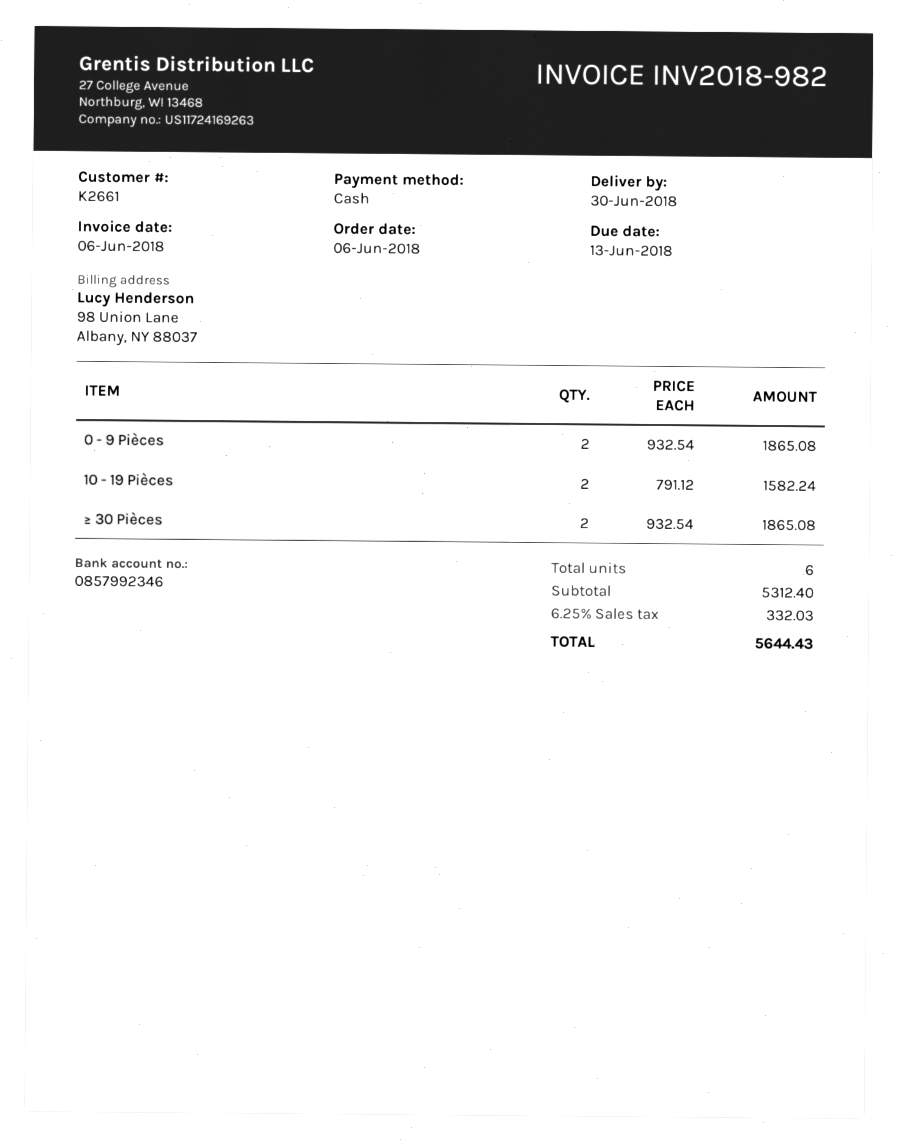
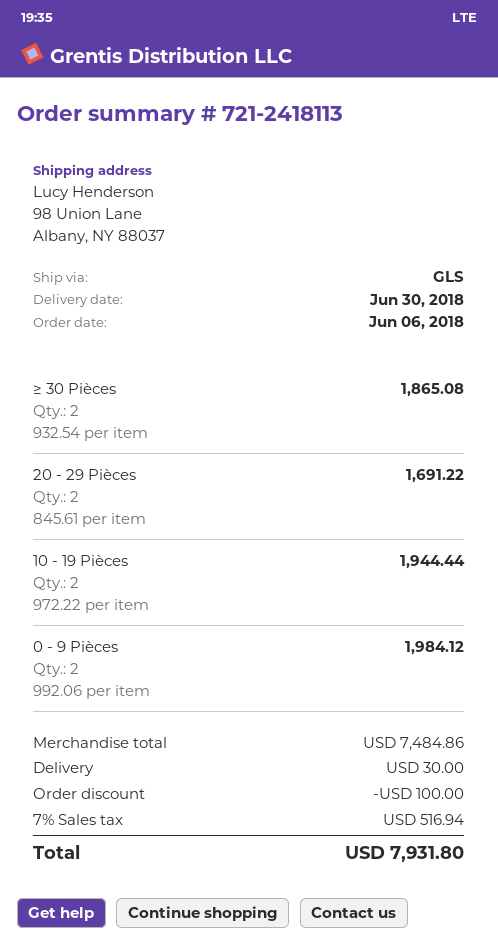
0 - 9 Pièces: 2 x 932.54 = 1865.08 -> 2 x 992.06 = 1984.12
10 - 19 Pièces: 2 x 791.12 = 1582.24 -> 2 x 972.22 = 1944.44
20 - 29 Pièces: none -> 2 x 845.61 = 1691.22
subtotal: 5312.40 -> 7484.86
discount: none -> 100.00
shipping: none -> 30.00
tax: 6.25% = 332.03 -> 7% = 516.94
total: 5644.43 -> 7931.80

